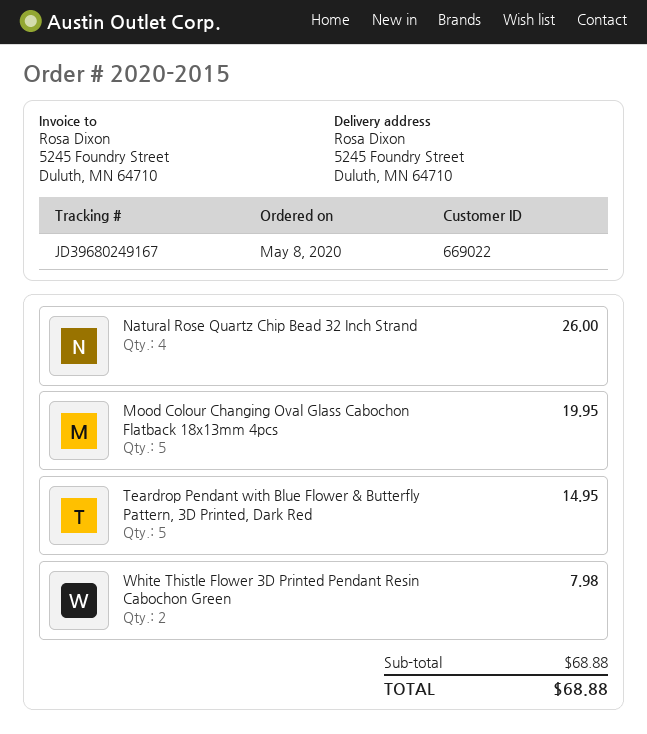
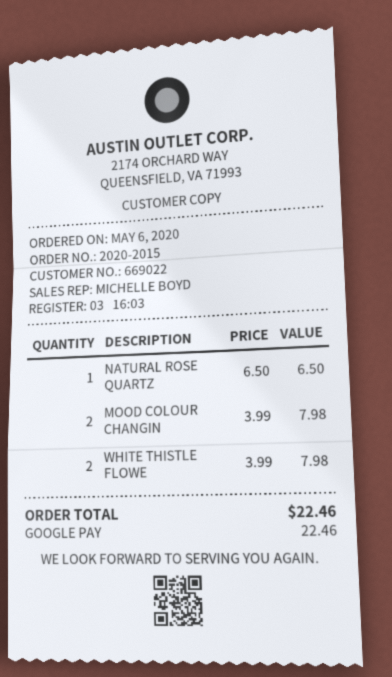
order date: 2020-05-08 -> 2020-05-06
Natural Rose Quartz Chip Bead 32 Inch Strand: 4 for 26.00 -> 1 for 6.50
Mood Colour Changing Oval Glass Cabochon Flatback 18x13mm 4pcs: 5 for 19.95 -> 2 for 7.98
Teardrop Pendant with Blue Flower & Butterfly Pattern, 3D Printed, Dark Red: 5 for 14.95 -> none
total: 68.88 -> 22.46

